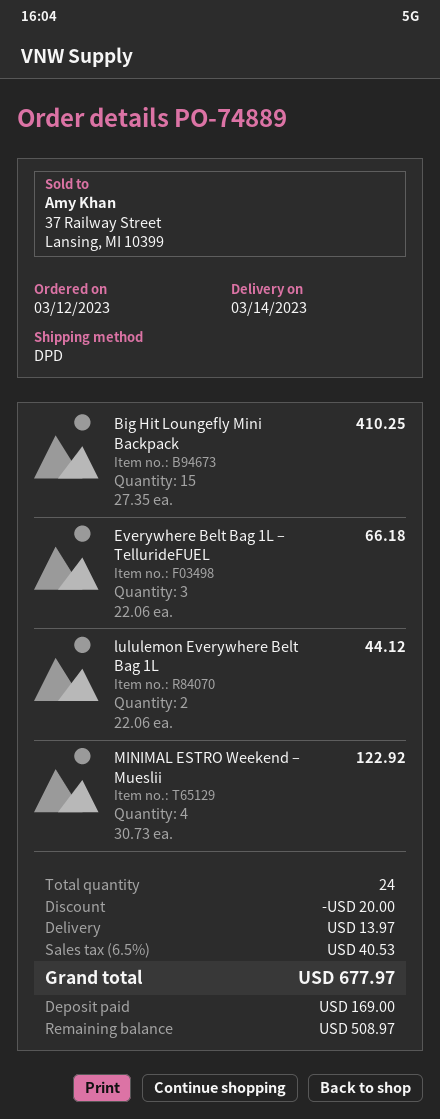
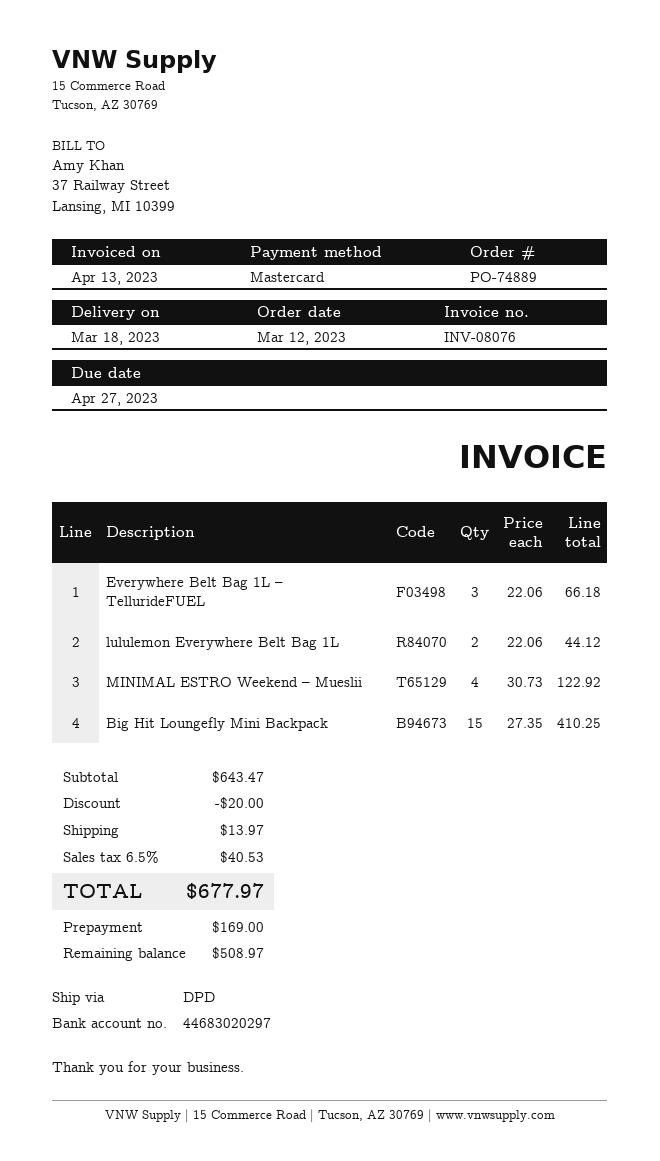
delivery date: 2023-03-14 -> 2023-03-18

